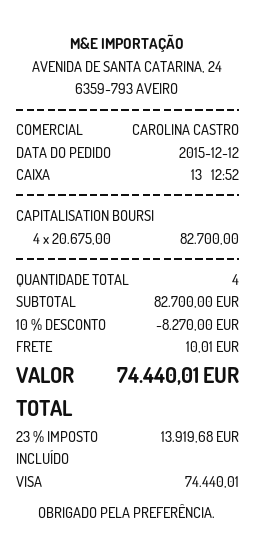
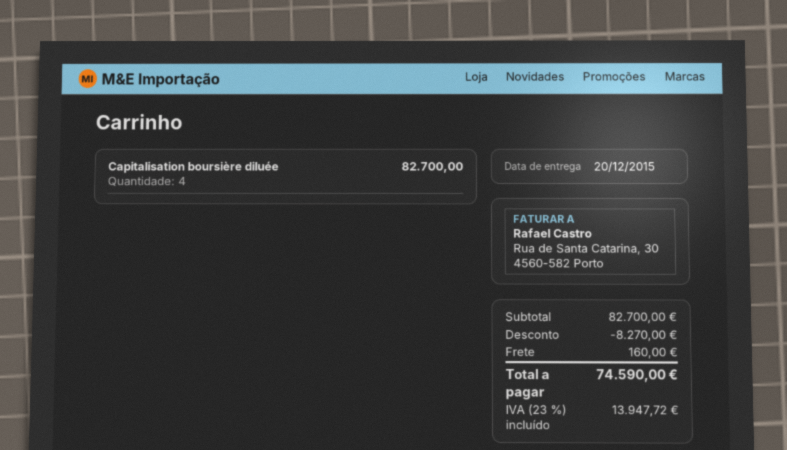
shipping: 10.01 -> 160.00
tax: 23% = 13919.68 -> 23% = 13947.72
total: 74440.01 -> 74590.00

